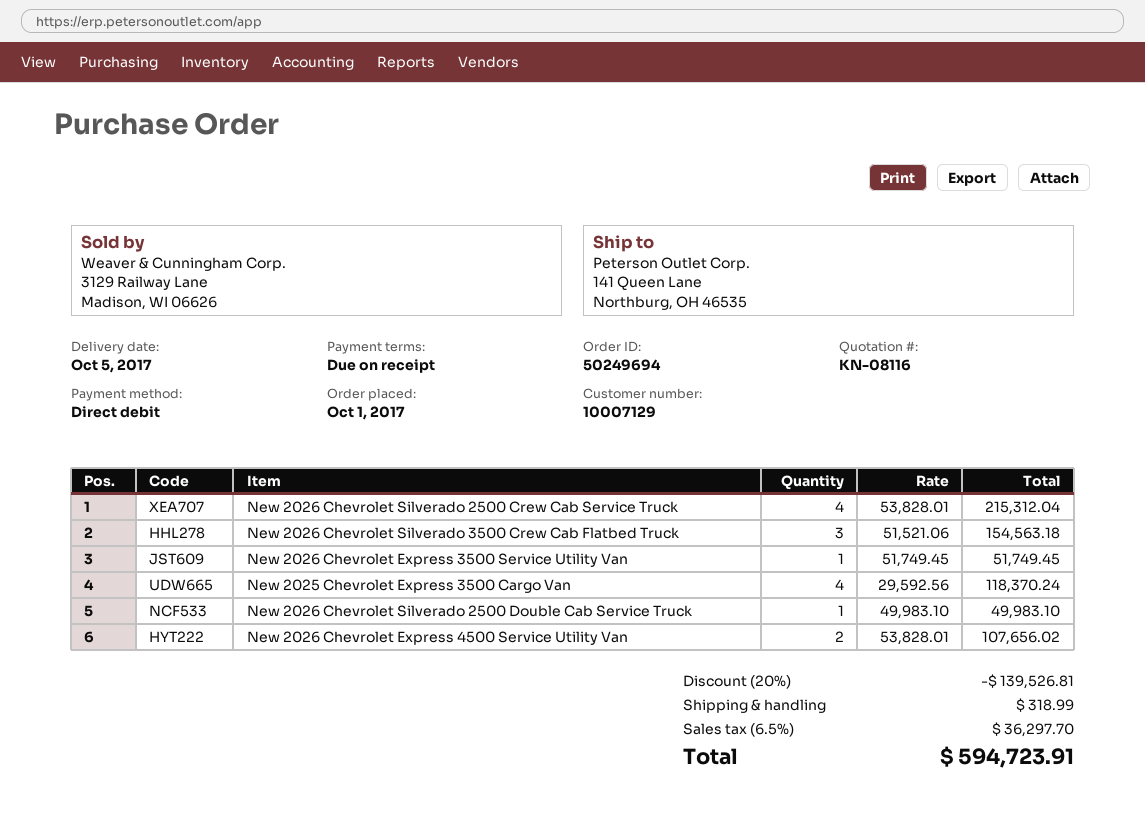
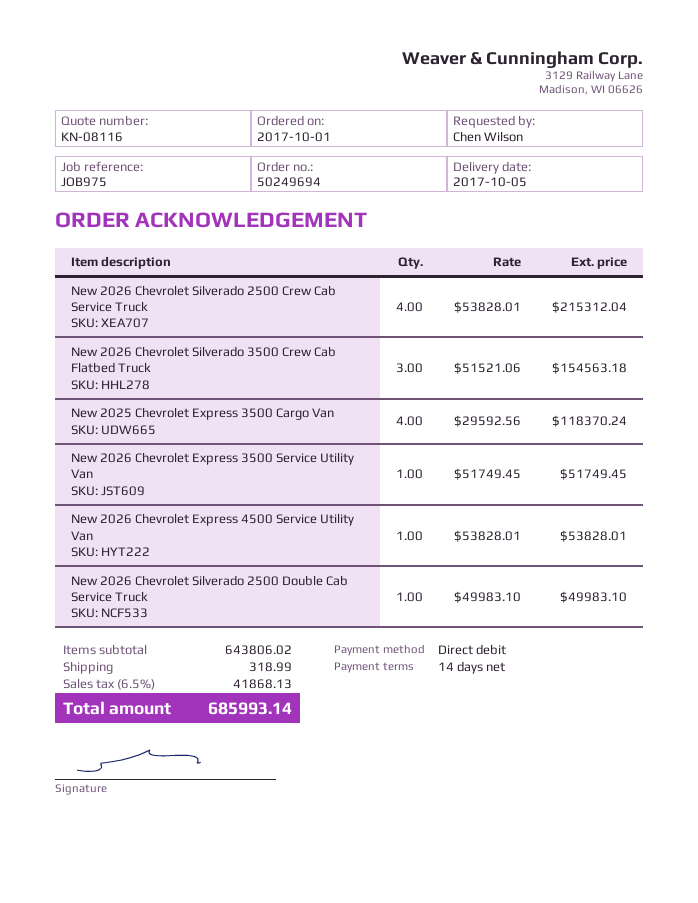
payment terms: on receipt -> 14 days
New 2026 Chevrolet Express 4500 Service Utility Van: 2 x 53828.01 = 107656.02 -> 1 x 53828.01 = 53828.01
discount: 20% = 139526.81 -> none
tax: 6.5% = 36297.70 -> 6.5% = 41868.13
total: 594723.91 -> 685993.14

